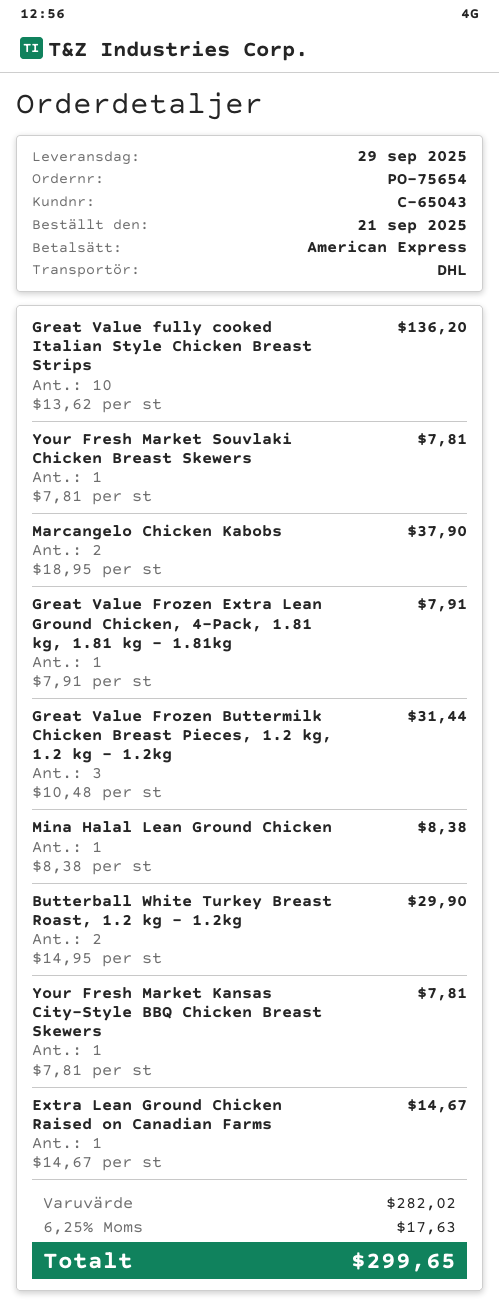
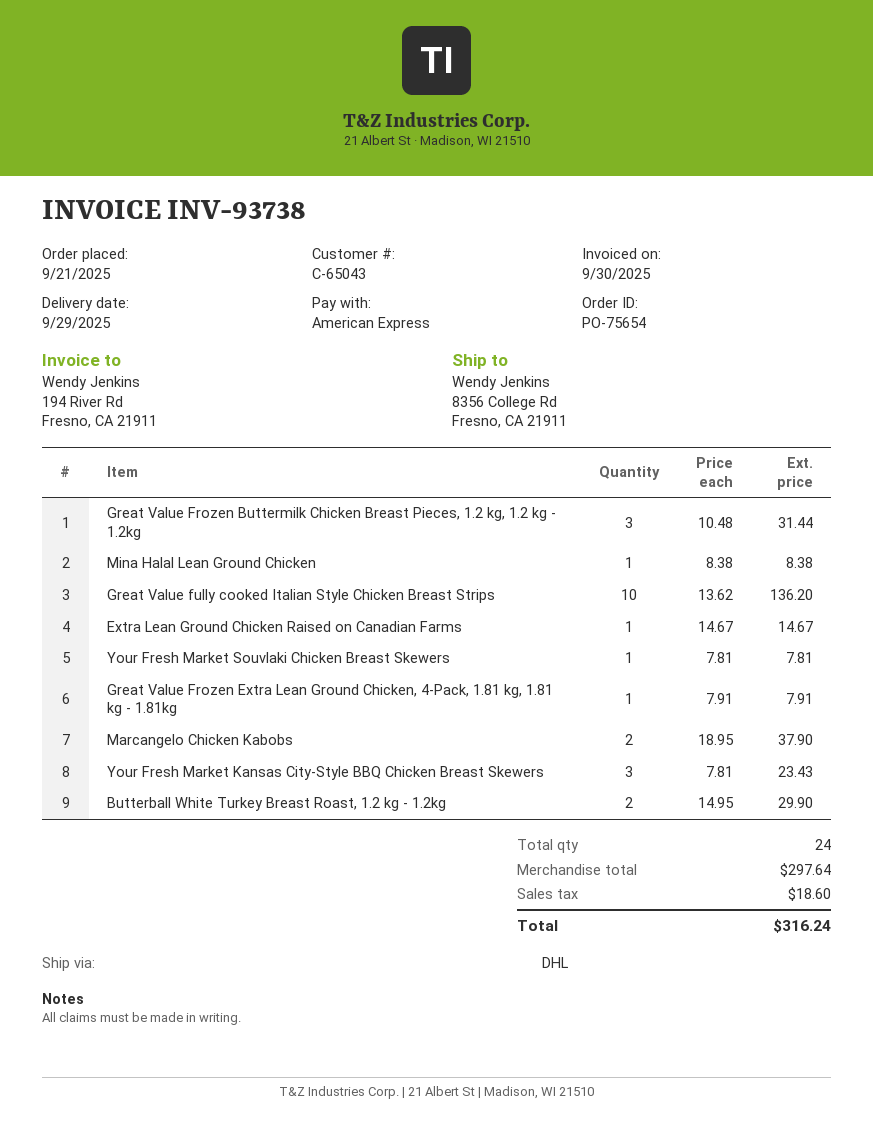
Your Fresh Market Kansas City-Style BBQ Chicken Breast Skewers: 1 x 7.81 = 7.81 -> 3 x 7.81 = 23.43
subtotal: 282.02 -> 297.64
tax: 17.63 -> 18.60
total: 299.65 -> 316.24

